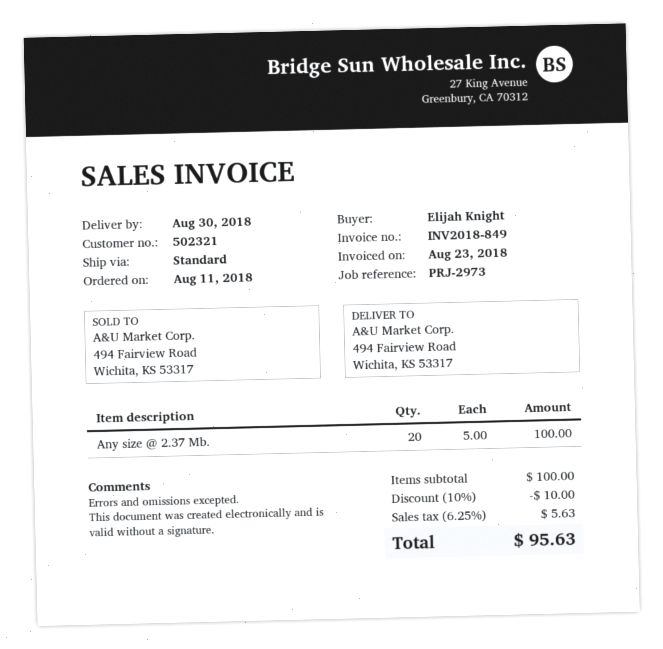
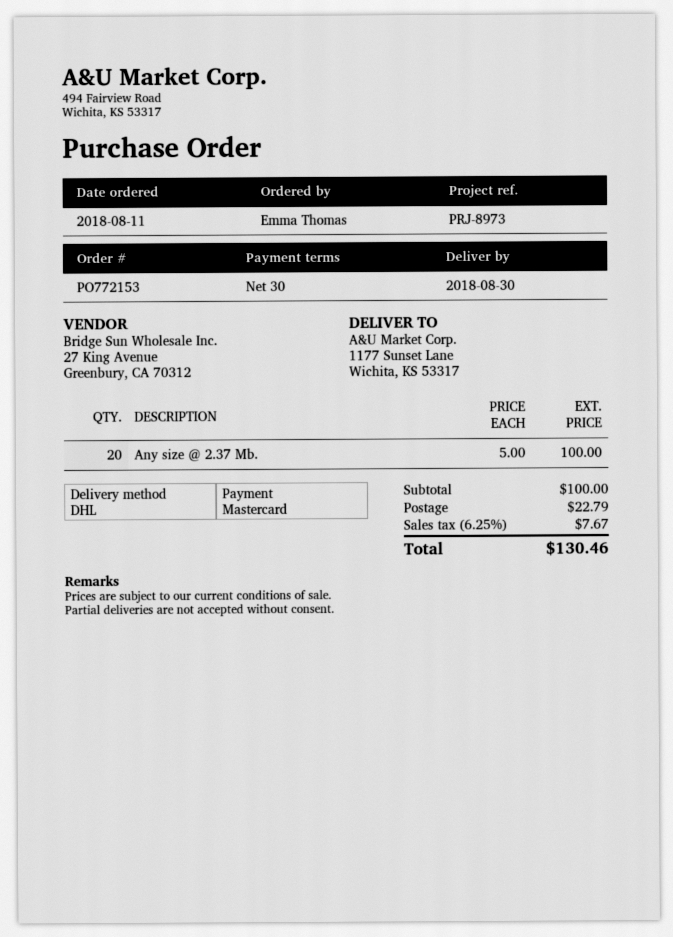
reference: PRJ-2973 -> PRJ-8973
ordered by: Elijah Knight -> Emma Thomas
shipping method: standard -> DHL
ship to: 494 Fairview Road, Wichita, KS 53317 -> 1177 Sunset Lane, Wichita, KS 53317
discount: 10% = 10.00 -> none
shipping: none -> 22.79
tax: 6.25% = 5.63 -> 6.25% = 7.67
total: 95.63 -> 130.46

